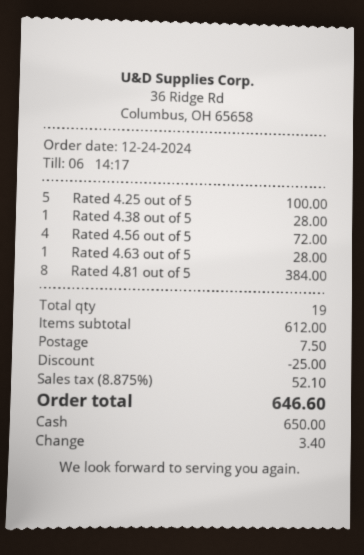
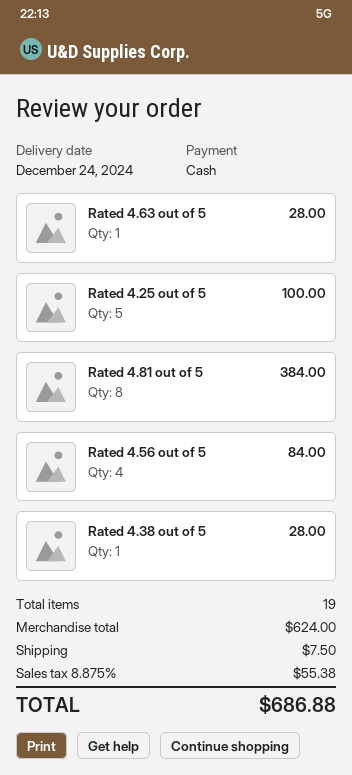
Rated 4.56 out of 5: 4 for 72.00 -> 4 for 84.00
subtotal: 612.00 -> 624.00
discount: 25.00 -> none
tax: 8.875% = 52.10 -> 8.875% = 55.38
total: 646.60 -> 686.88

